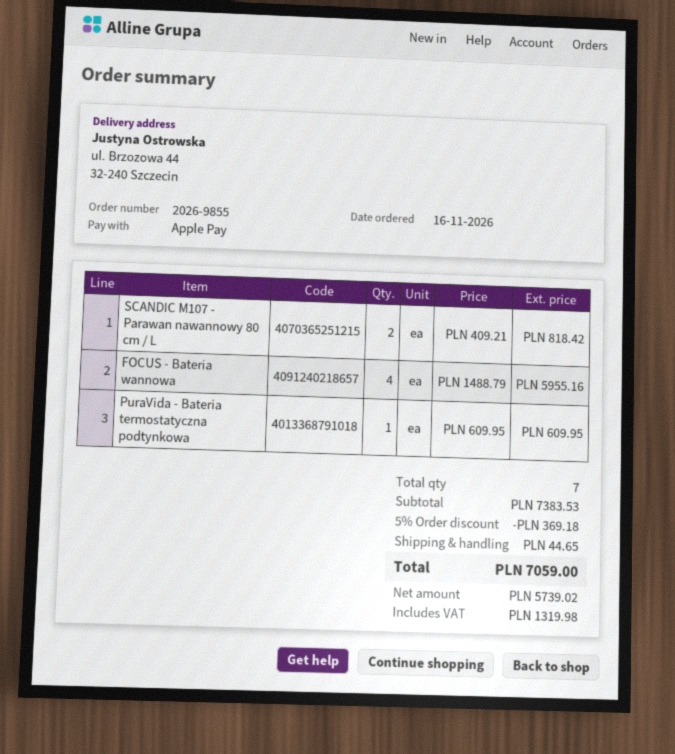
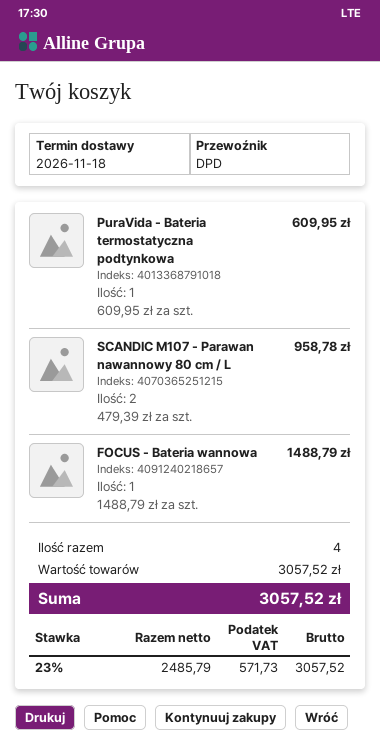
SCANDIC M107 - Parawan nawannowy 80 cm / L: 2 x 409.21 = 818.42 -> 2 x 479.39 = 958.78
FOCUS - Bateria wannowa: 4 x 1488.79 = 5955.16 -> 1 x 1488.79 = 1488.79
total quantity: 7 -> 4
subtotal: 7383.53 -> 3057.52
discount: 5% = 369.18 -> none
shipping: 44.65 -> none
net: 5739.02 -> 2485.79
tax: 1319.98 -> 571.73
total: 7059.00 -> 3057.52

